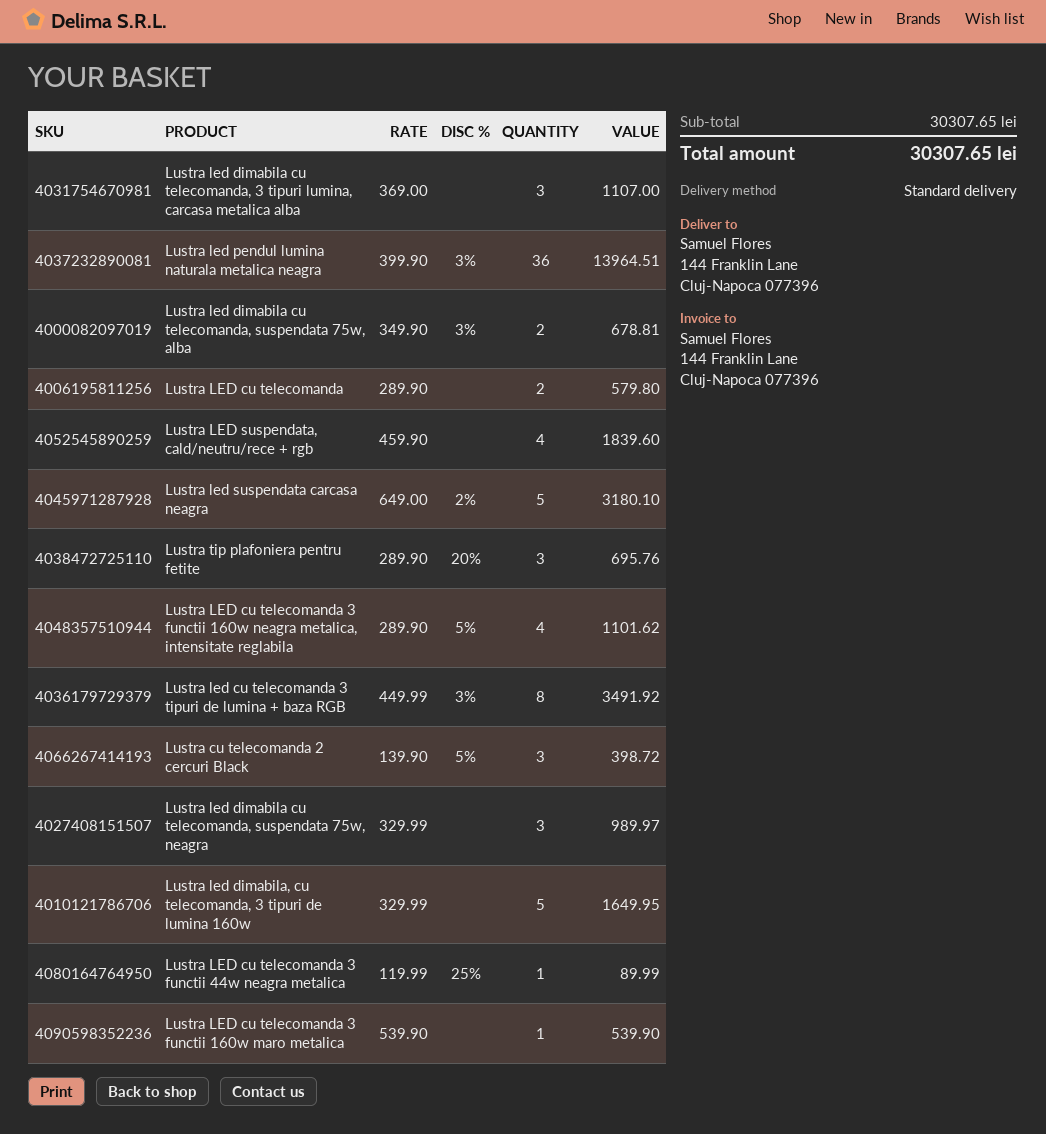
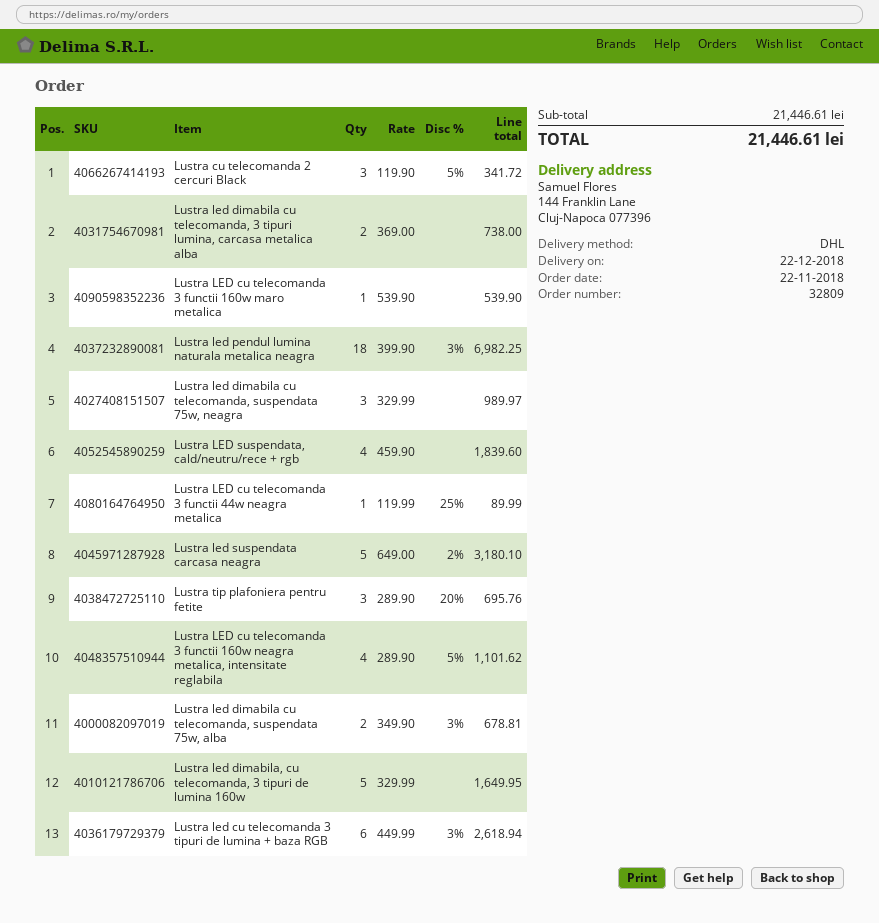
shipping method: standard -> DHL
Lustra led dimabila cu telecomanda, 3 tipuri lumina, carcasa metalica alba: 3 x 369.00 = 1107.00 -> 2 x 369.00 = 738.00
Lustra led pendul lumina naturala metalica neagra: 36 x 399.90 - 3% = 13964.51 -> 18 x 399.90 - 3% = 6982.25
Lustra LED cu telecomanda: 2 x 289.90 = 579.80 -> none
Lustra led cu telecomanda 3 tipuri de lumina + baza RGB: 8 x 449.99 - 3% = 3491.92 -> 6 x 449.99 - 3% = 2618.94
Lustra cu telecomanda 2 cercuri Black: 3 x 139.90 - 5% = 398.72 -> 3 x 119.90 - 5% = 341.72
subtotal: 30307.65 -> 21446.61
total: 30307.65 -> 21446.61

